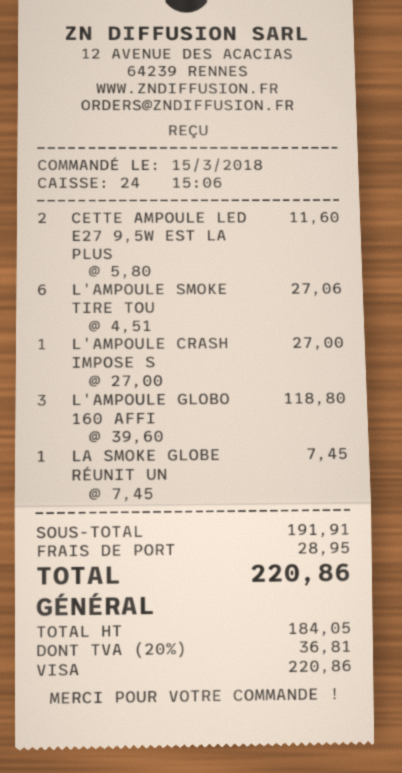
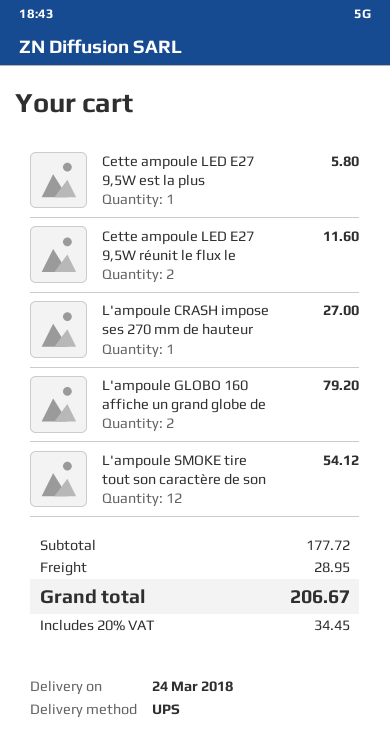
CETTE AMPOULE LED E27 9,5W EST LA PLUS: 2 for 11.60 -> 1 for 5.80
L'AMPOULE SMOKE TIRE TOU: 6 for 27.06 -> 12 for 54.12
L'AMPOULE GLOBO 160 AFFI: 3 for 118.80 -> 2 for 79.20
LA SMOKE GLOBE RÉUNIT UN: 1 for 7.45 -> none
Cette ampoule LED E27 9,5W réunit le flux le: none -> 2 for 11.60
subtotal: 191.91 -> 177.72
tax: 20% = 36.81 -> 20% = 34.45
total: 220.86 -> 206.67

